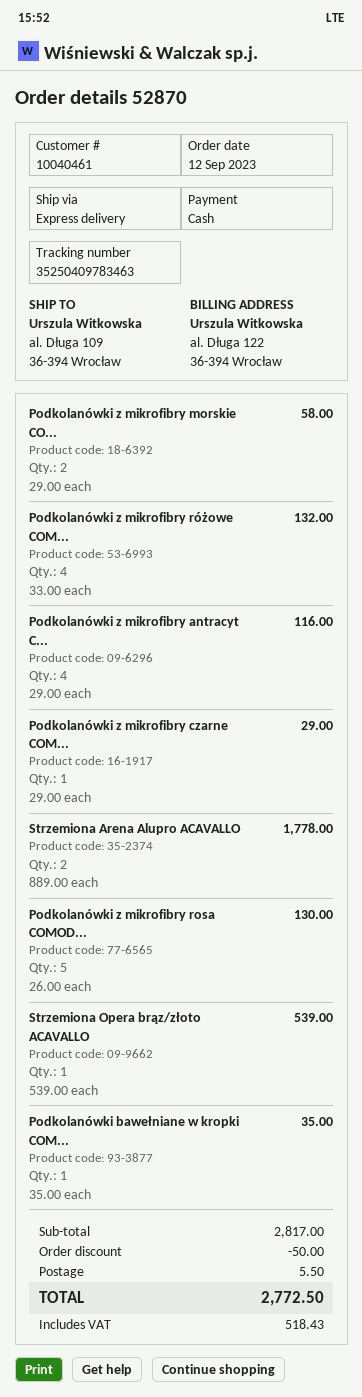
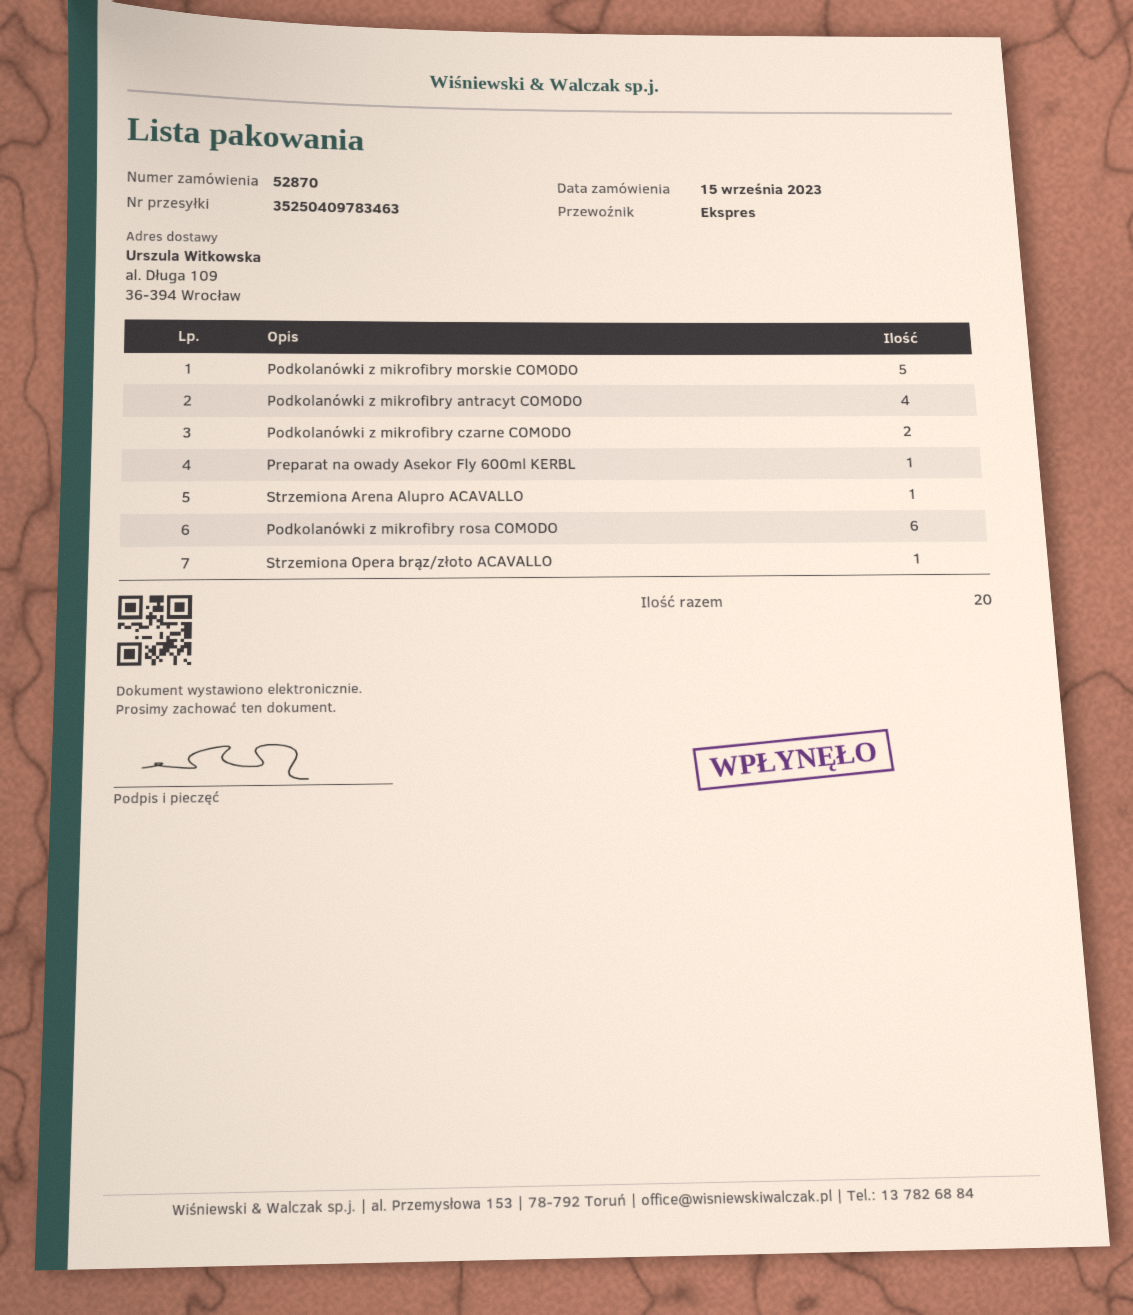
order date: 2023-09-12 -> 2023-09-15
Podkolanówki z mikrofibry morskie CO...: 2 -> 5
Podkolanówki z mikrofibry różowe COM...: 4 -> none
Podkolanówki z mikrofibry czarne COM...: 1 -> 2
Strzemiona Arena Alupro ACAVALLO: 2 -> 1
Podkolanówki z mikrofibry rosa COMOD...: 5 -> 6
Podkolanówki bawełniane w kropki COM...: 1 -> none
Preparat na owady Asekor Fly 600ml KERBL: none -> 1

